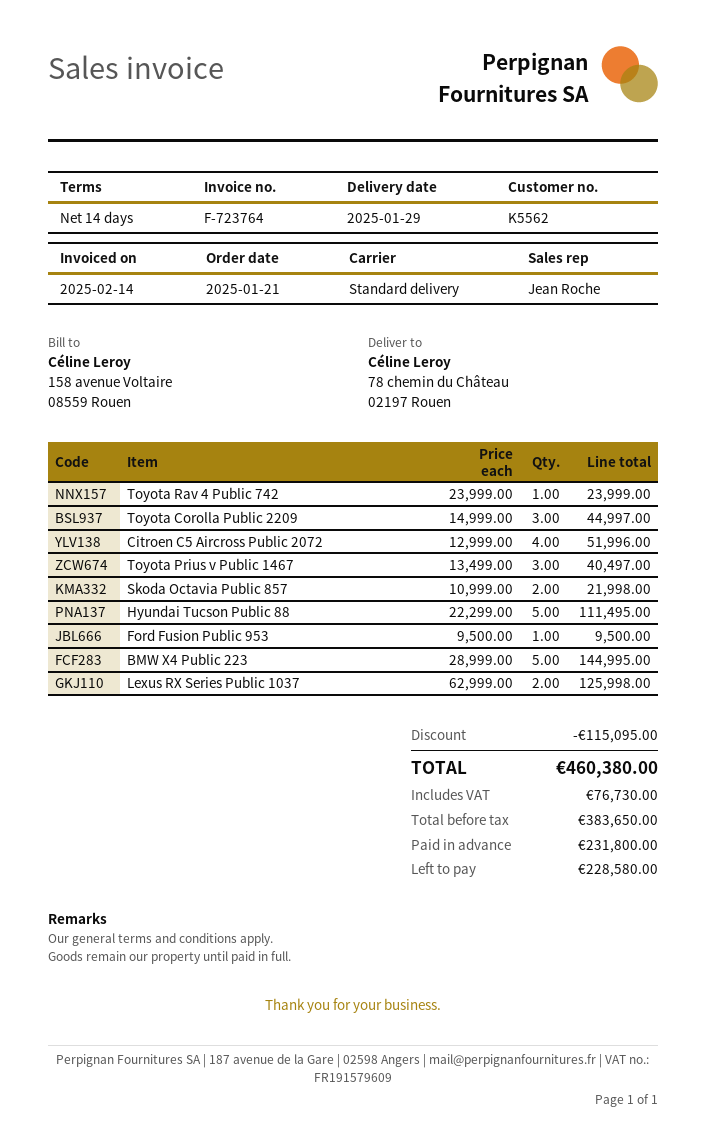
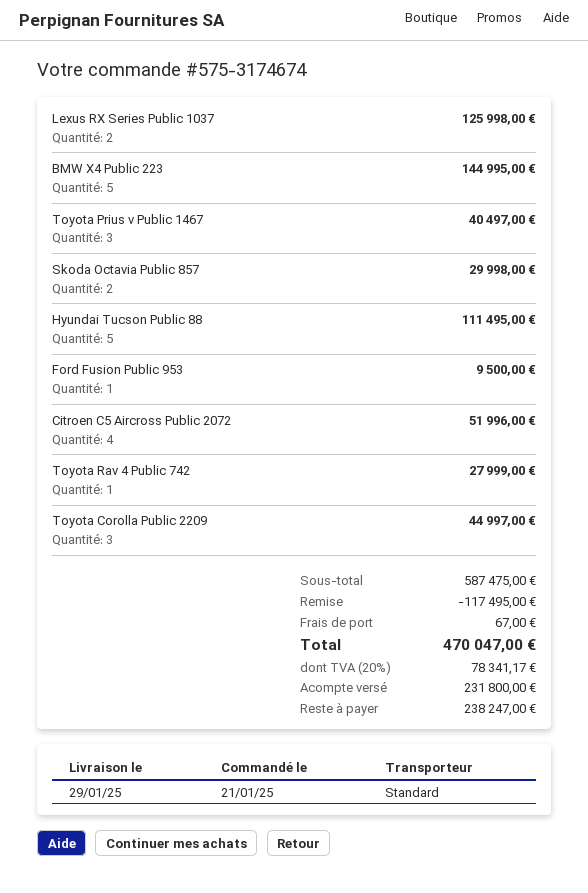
Toyota Rav 4 Public 742: 1 for 23999.00 -> 1 for 27999.00
Skoda Octavia Public 857: 2 for 21998.00 -> 2 for 29998.00
discount: 115095.00 -> 117495.00
shipping: none -> 67.00
tax: 76730.00 -> 78341.17
total: 460380.00 -> 470047.00
balance: 228580.00 -> 238247.00

